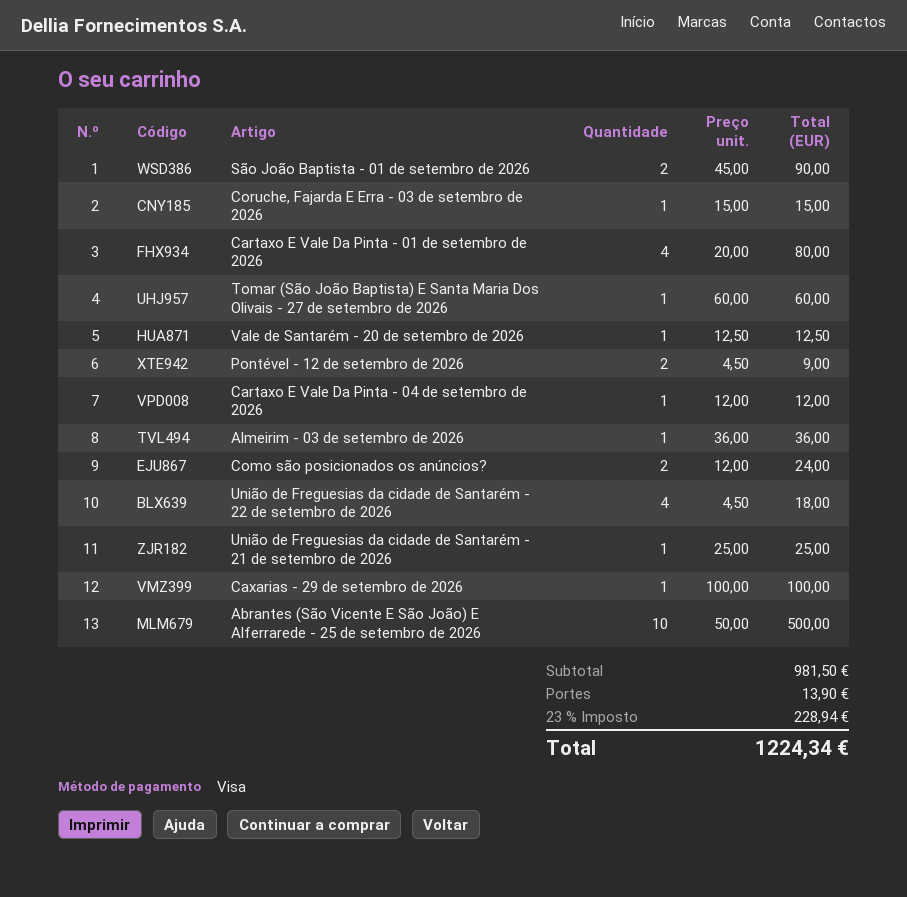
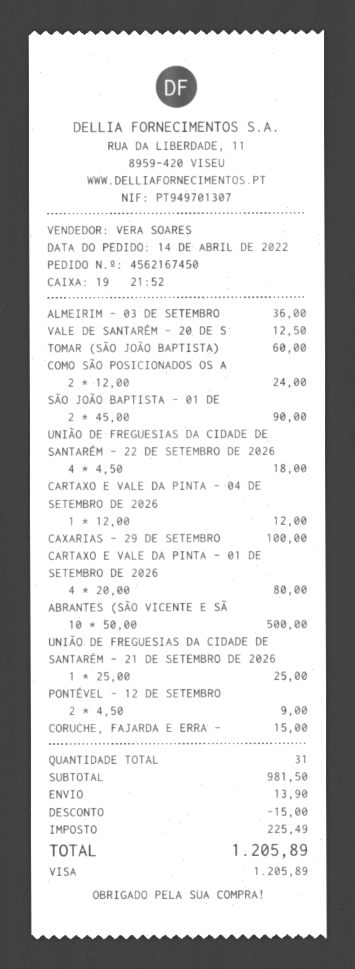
discount: none -> 15.00
tax: 228.94 -> 225.49
total: 1224.34 -> 1205.89

